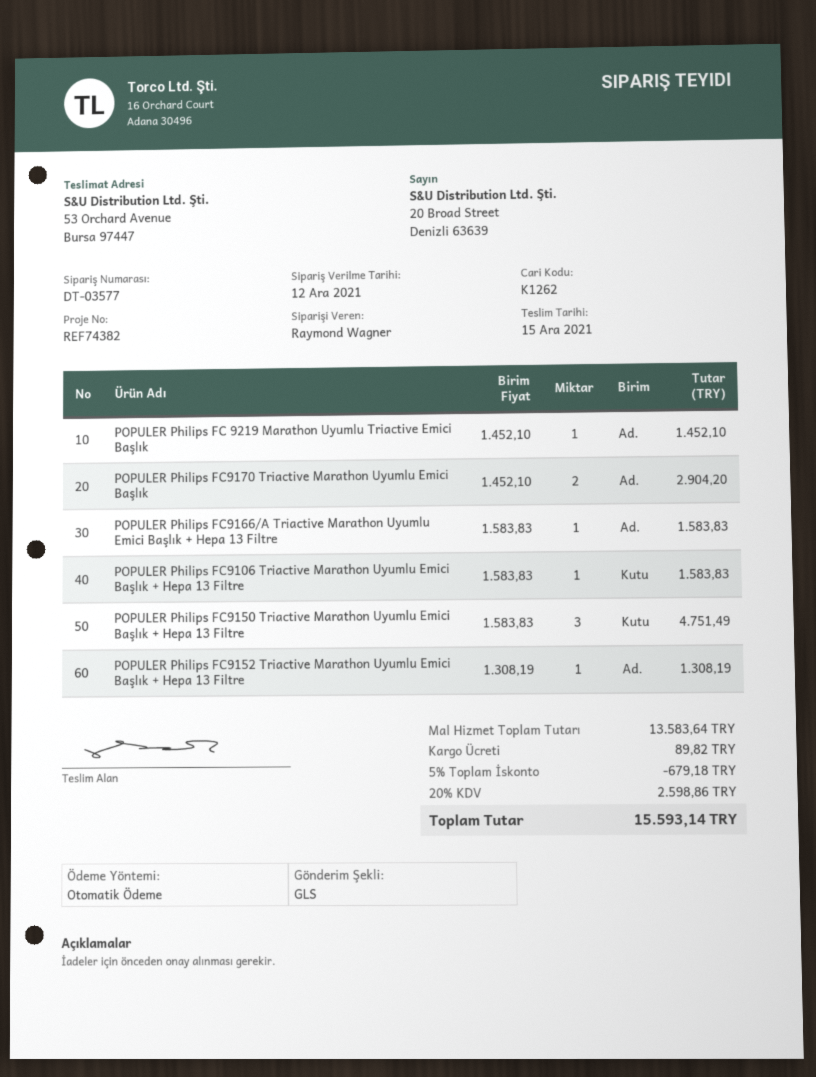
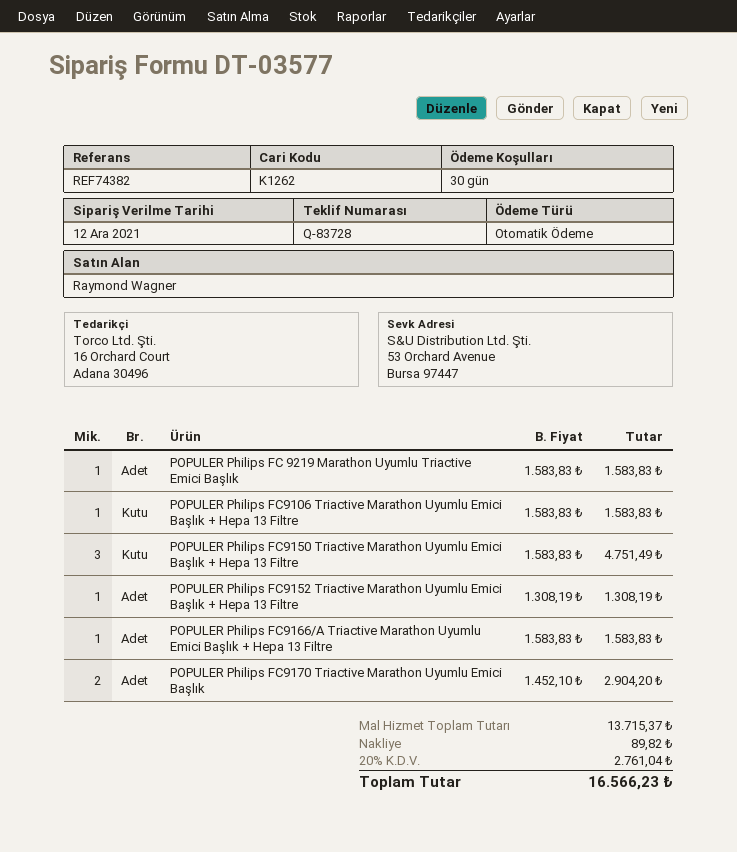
POPULER Philips FC 9219 Marathon Uyumlu Triactive Emici Başlık: 1 x 1452.10 = 1452.10 -> 1 x 1583.83 = 1583.83
subtotal: 13583.64 -> 13715.37
discount: 5% = 679.18 -> none
tax: 20% = 2598.86 -> 20% = 2761.04
total: 15593.14 -> 16566.23

